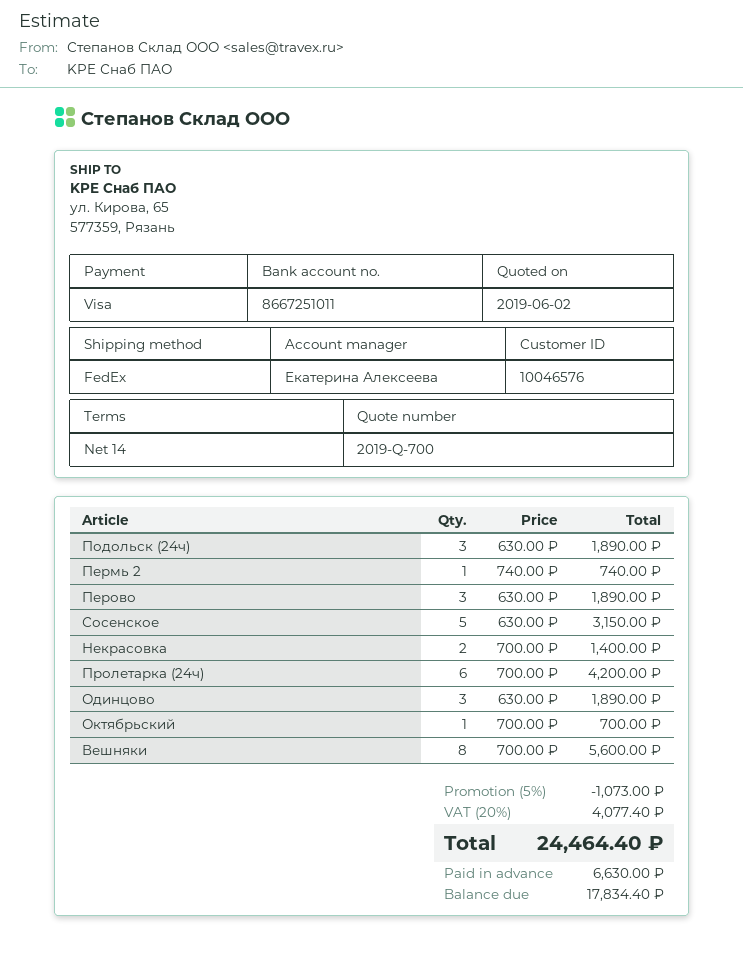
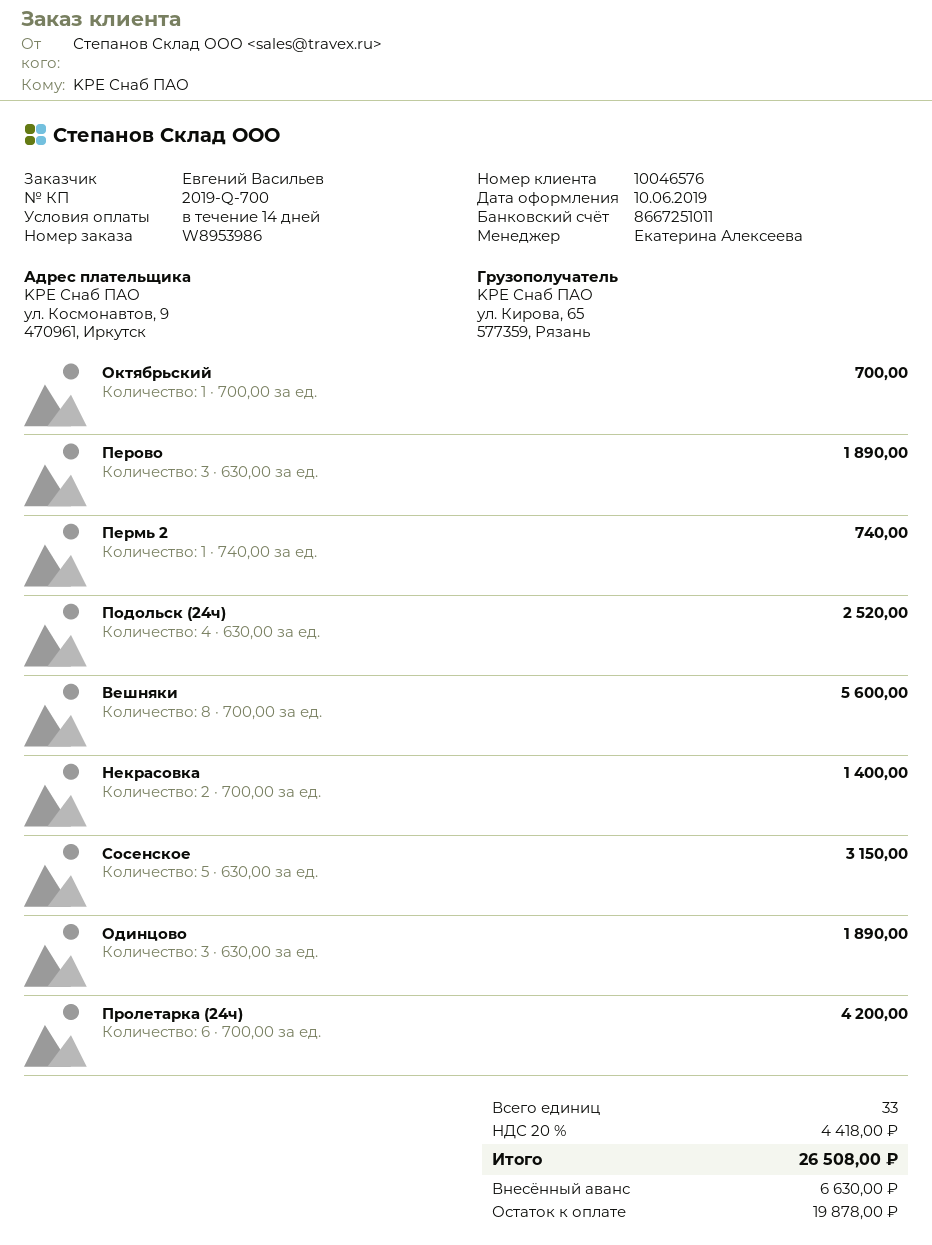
Подольск (24ч): 3 x 630.00 = 1890.00 -> 4 x 630.00 = 2520.00
discount: 5% = 1073.00 -> none
tax: 20% = 4077.40 -> 20% = 4418.00
total: 24464.40 -> 26508.00
balance: 17834.40 -> 19878.00

